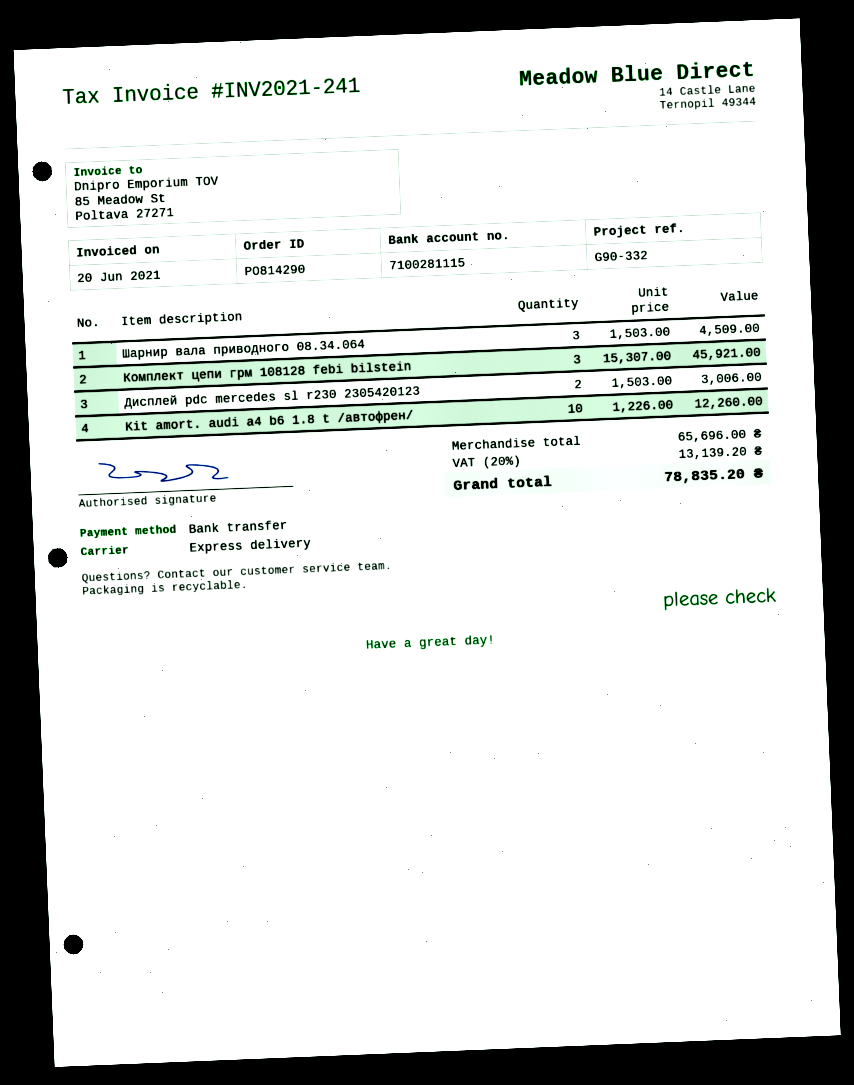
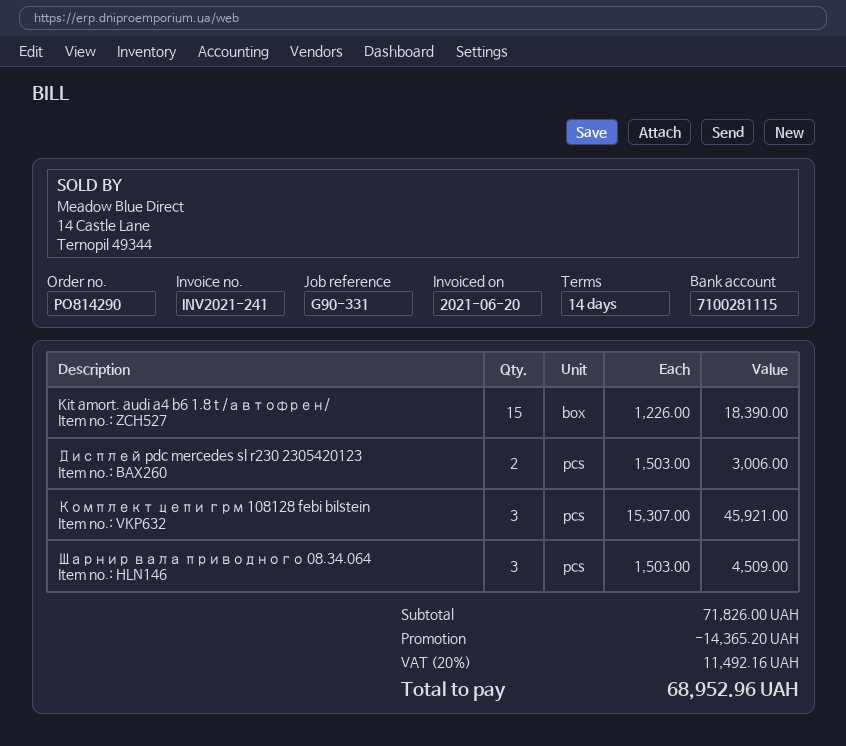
reference: G90-332 -> G90-331
Kit amort. audi a4 b6 1.8 t /автофрен/: 10 x 1226.00 = 12260.00 -> 15 x 1226.00 = 18390.00
subtotal: 65696.00 -> 71826.00
discount: none -> 14365.20
tax: 20% = 13139.20 -> 20% = 11492.16
total: 78835.20 -> 68952.96

